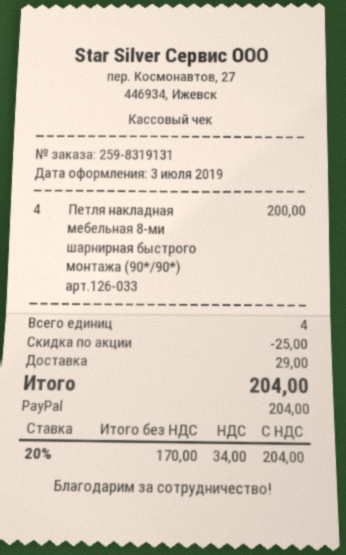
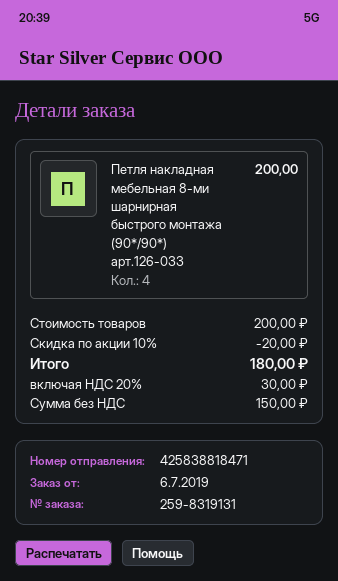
order date: 2019-07-03 -> 2019-07-06
discount: 25.00 -> 20.00
shipping: 29.00 -> none
net: 170.00 -> 150.00
tax: 20% = 34.00 -> 20% = 30.00
total: 204.00 -> 180.00

